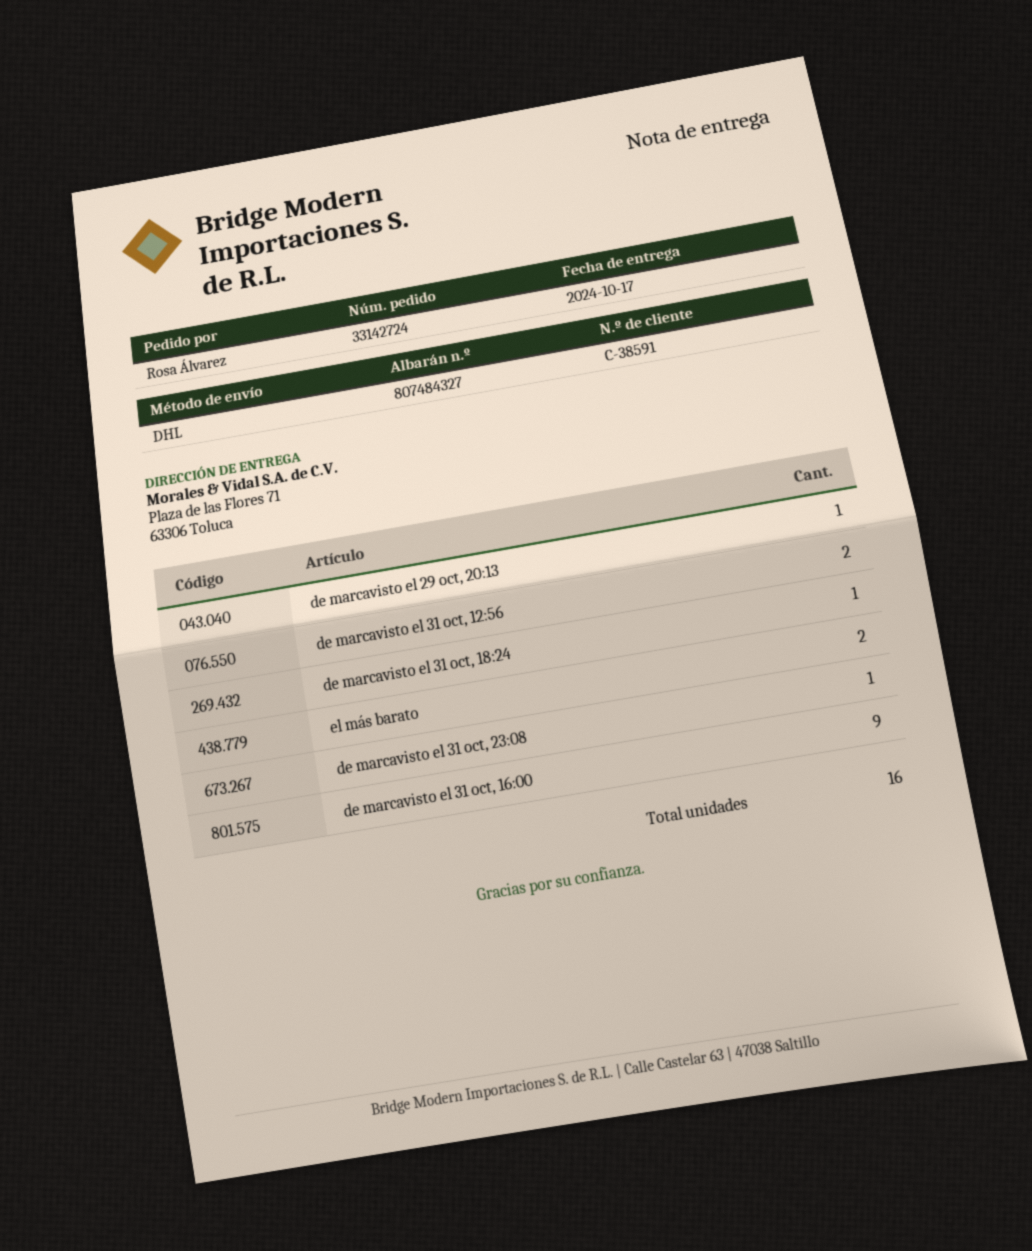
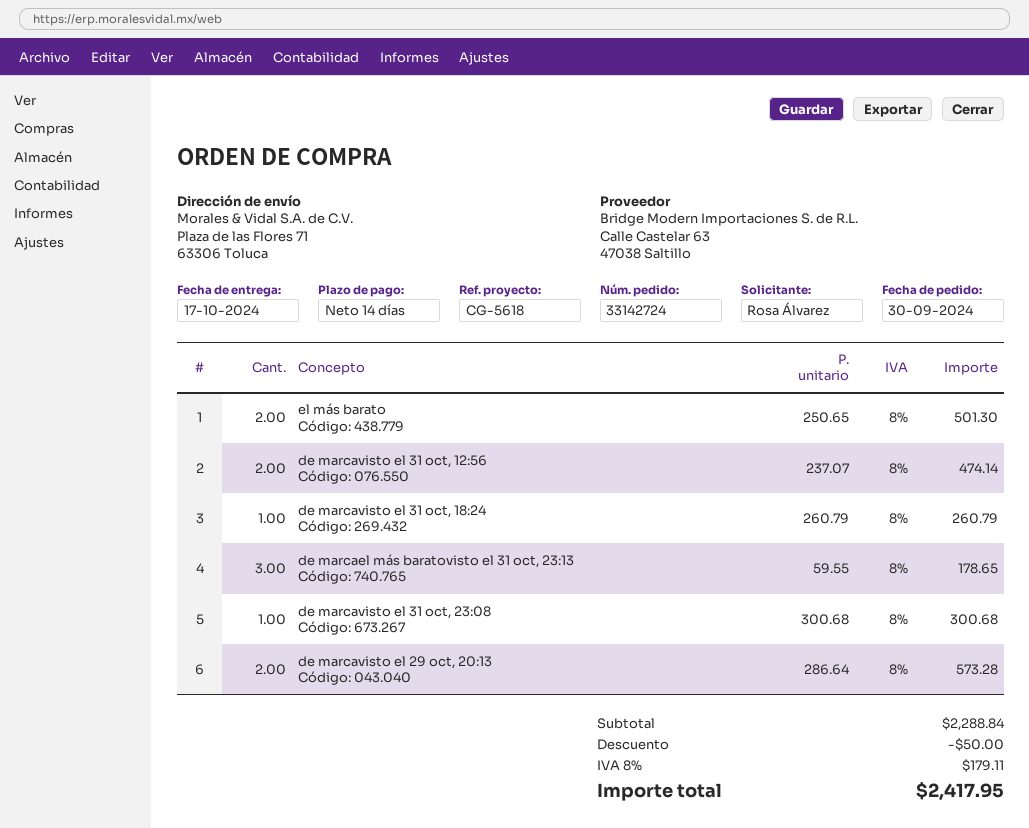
de marcavisto el 29 oct, 20:13: 1 -> 2
de marcavisto el 31 oct, 16:00: 9 -> none
de marcael más baratovisto el 31 oct, 23:13: none -> 3

